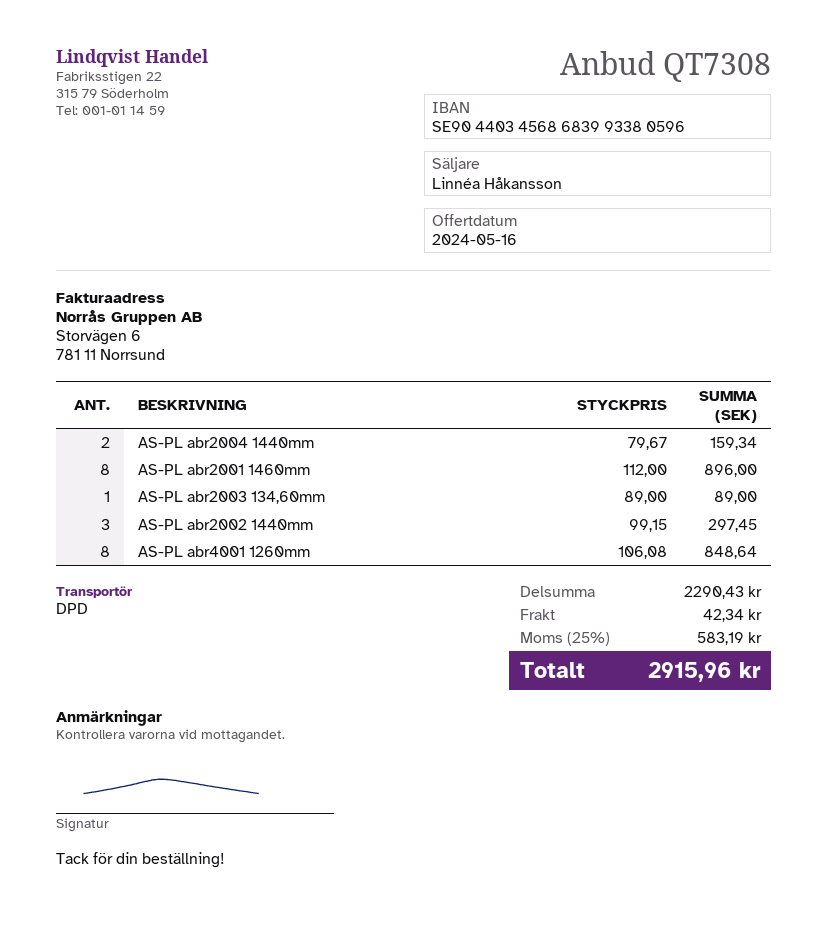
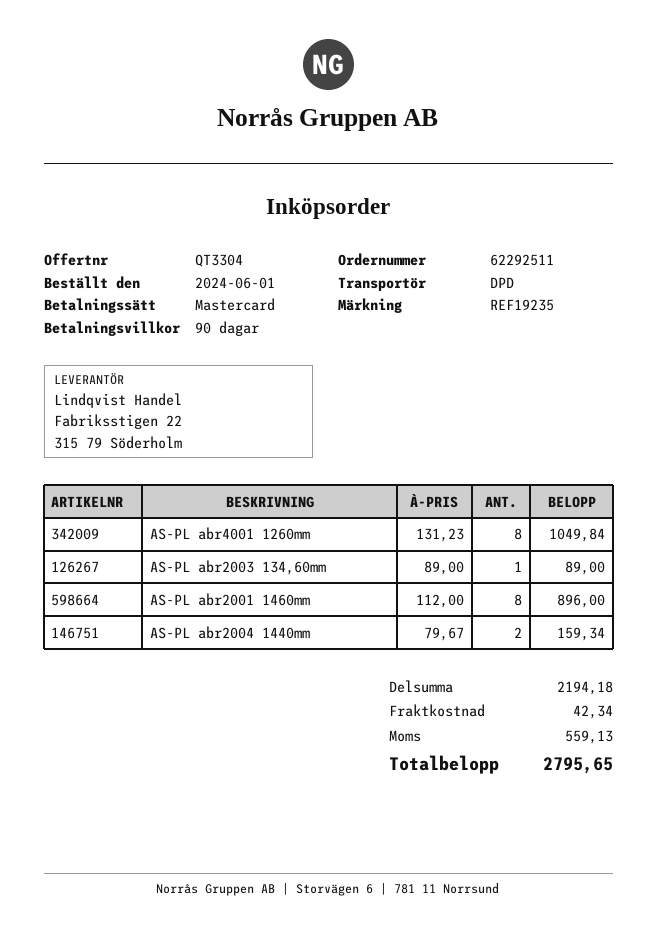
quote number: QT7308 -> QT3304
AS-PL abr2002 1440mm: 3 x 99.15 = 297.45 -> none
AS-PL abr4001 1260mm: 8 x 106.08 = 848.64 -> 8 x 131.23 = 1049.84
subtotal: 2290.43 -> 2194.18
tax: 583.19 -> 559.13
total: 2915.96 -> 2795.65

